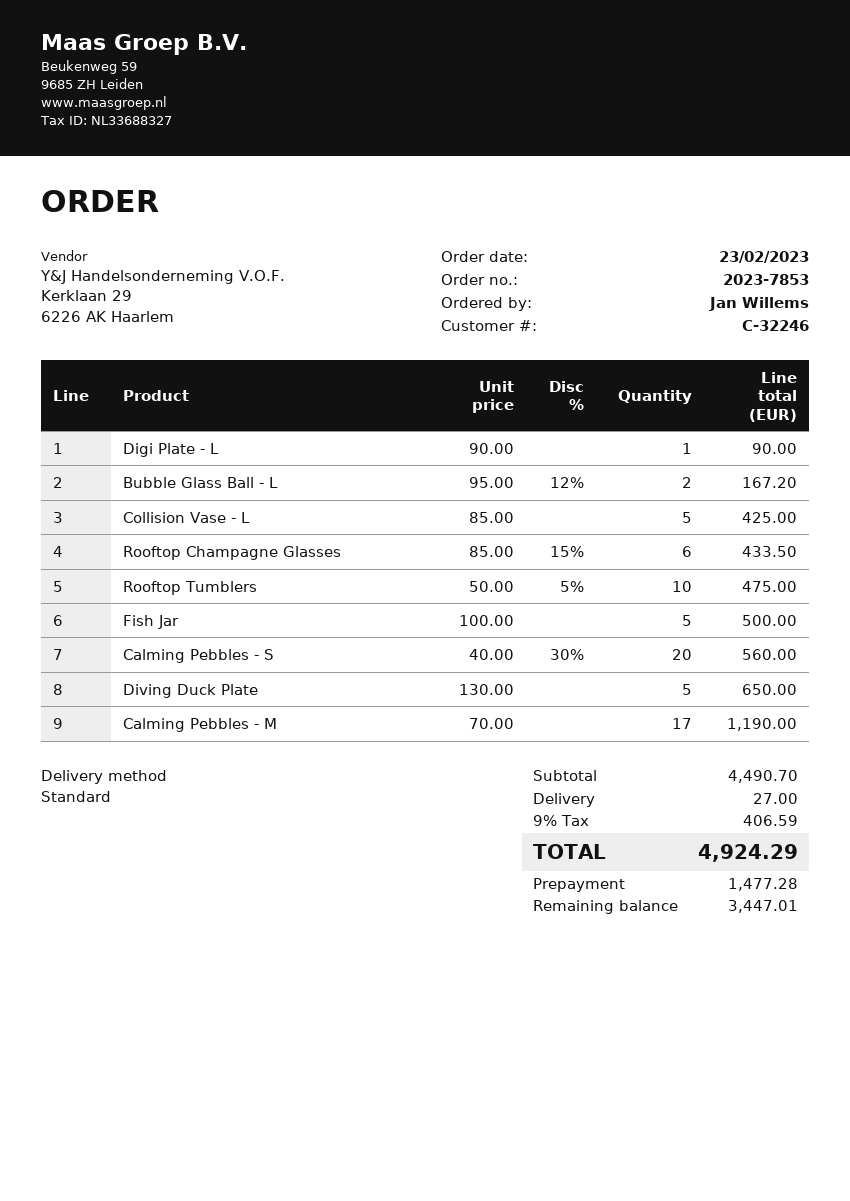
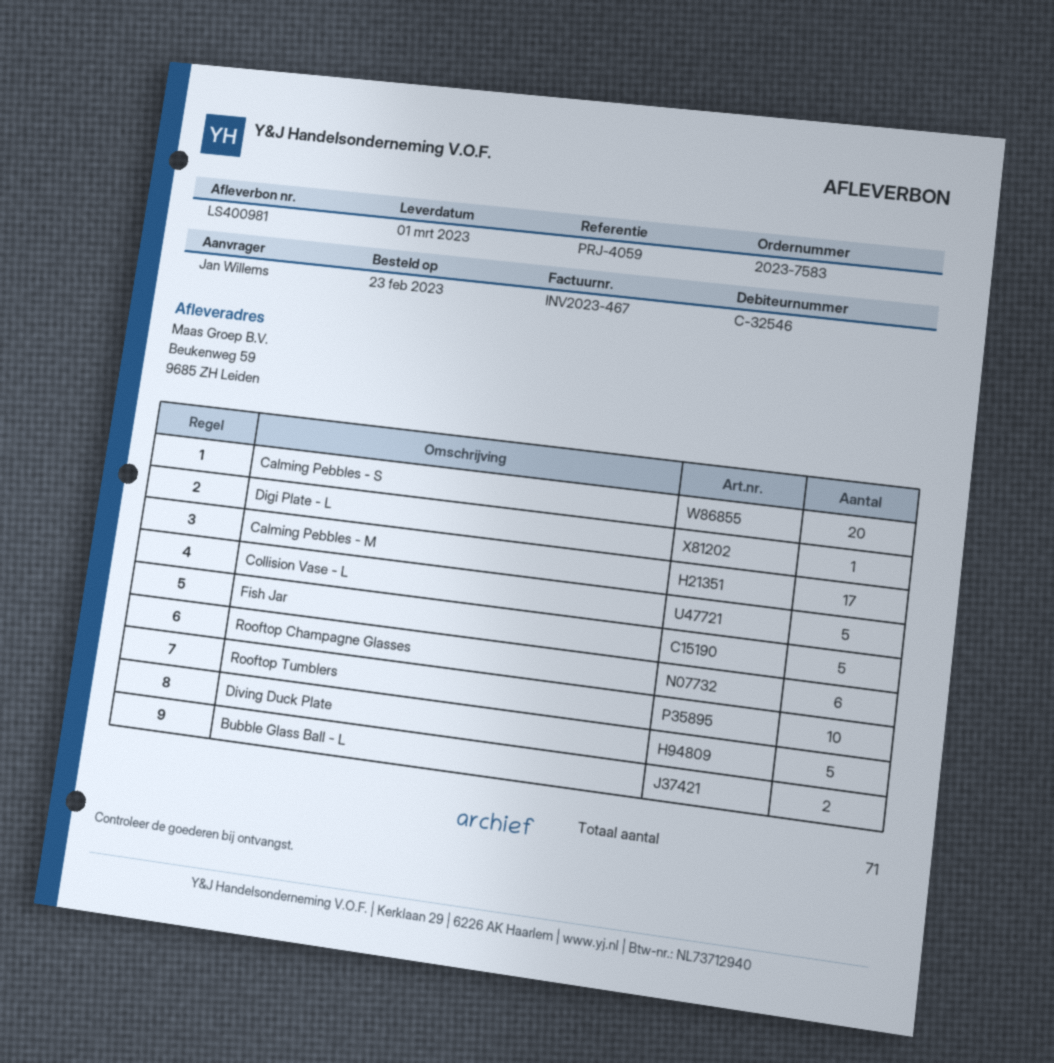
order number: 2023-7853 -> 2023-7583
customer number: C-32246 -> C-32546

